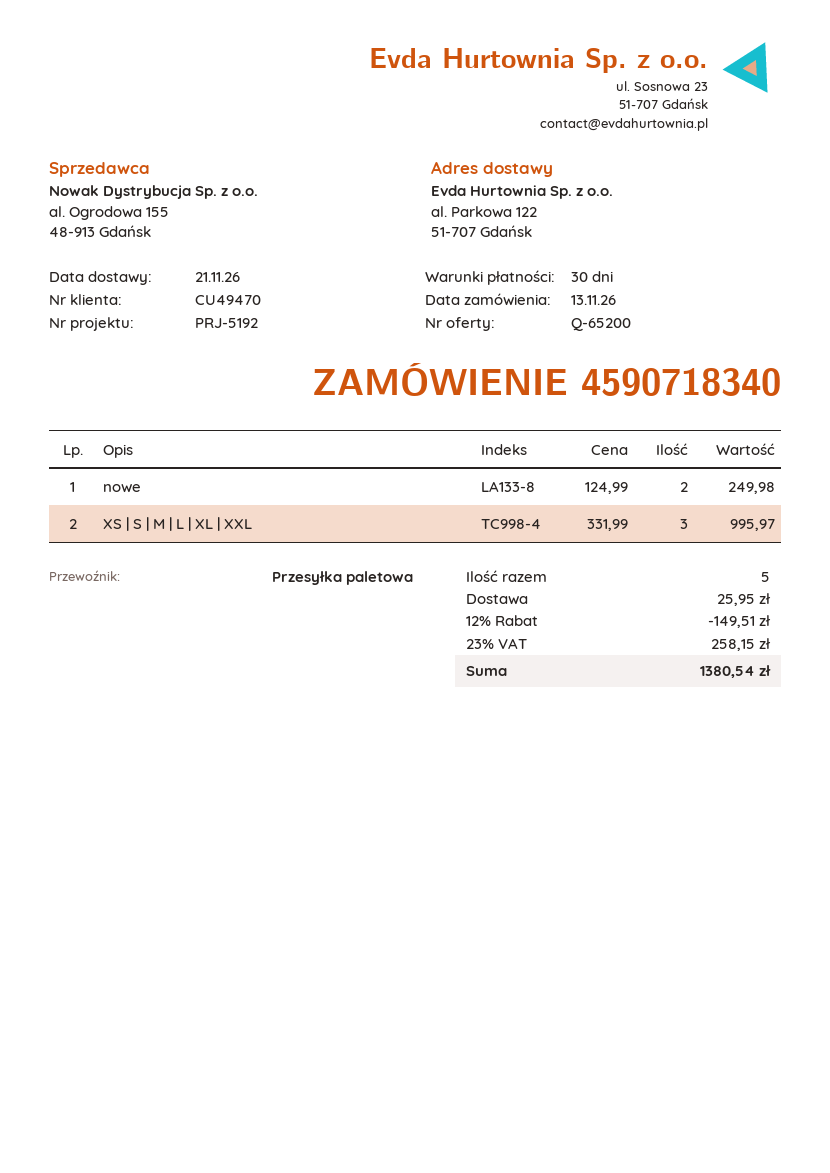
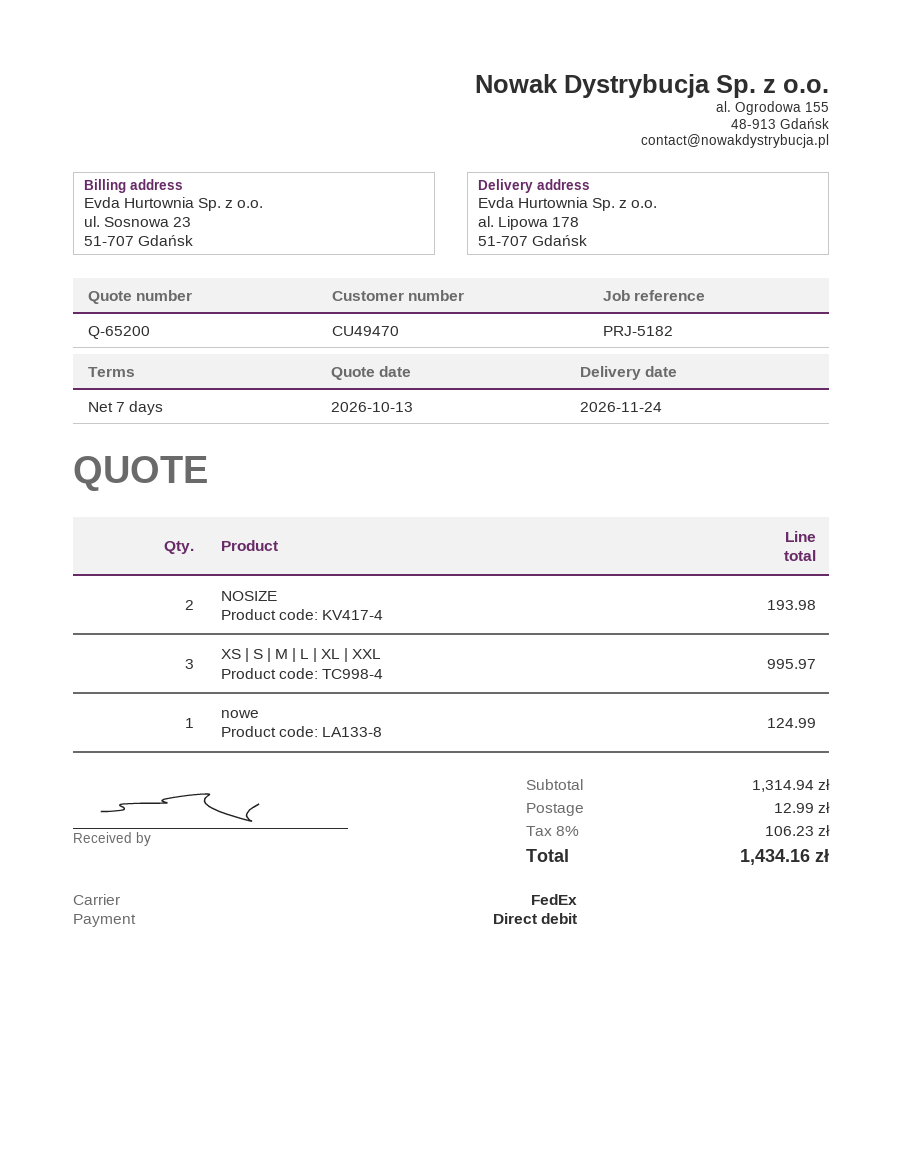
delivery date: 2026-11-21 -> 2026-11-24
payment terms: 30 days -> 7 days
reference: PRJ-5192 -> PRJ-5182
shipping method: pallet freight -> FedEx
ship to: al. Parkowa 122, 51-707 Gdańsk -> al. Lipowa 178, 51-707 Gdańsk
nowe: 2 for 249.98 -> 1 for 124.99
NOSIZE: none -> 2 for 193.98
discount: 12% = 149.51 -> none
shipping: 25.95 -> 12.99
tax: 23% = 258.15 -> 8% = 106.23
total: 1380.54 -> 1434.16

